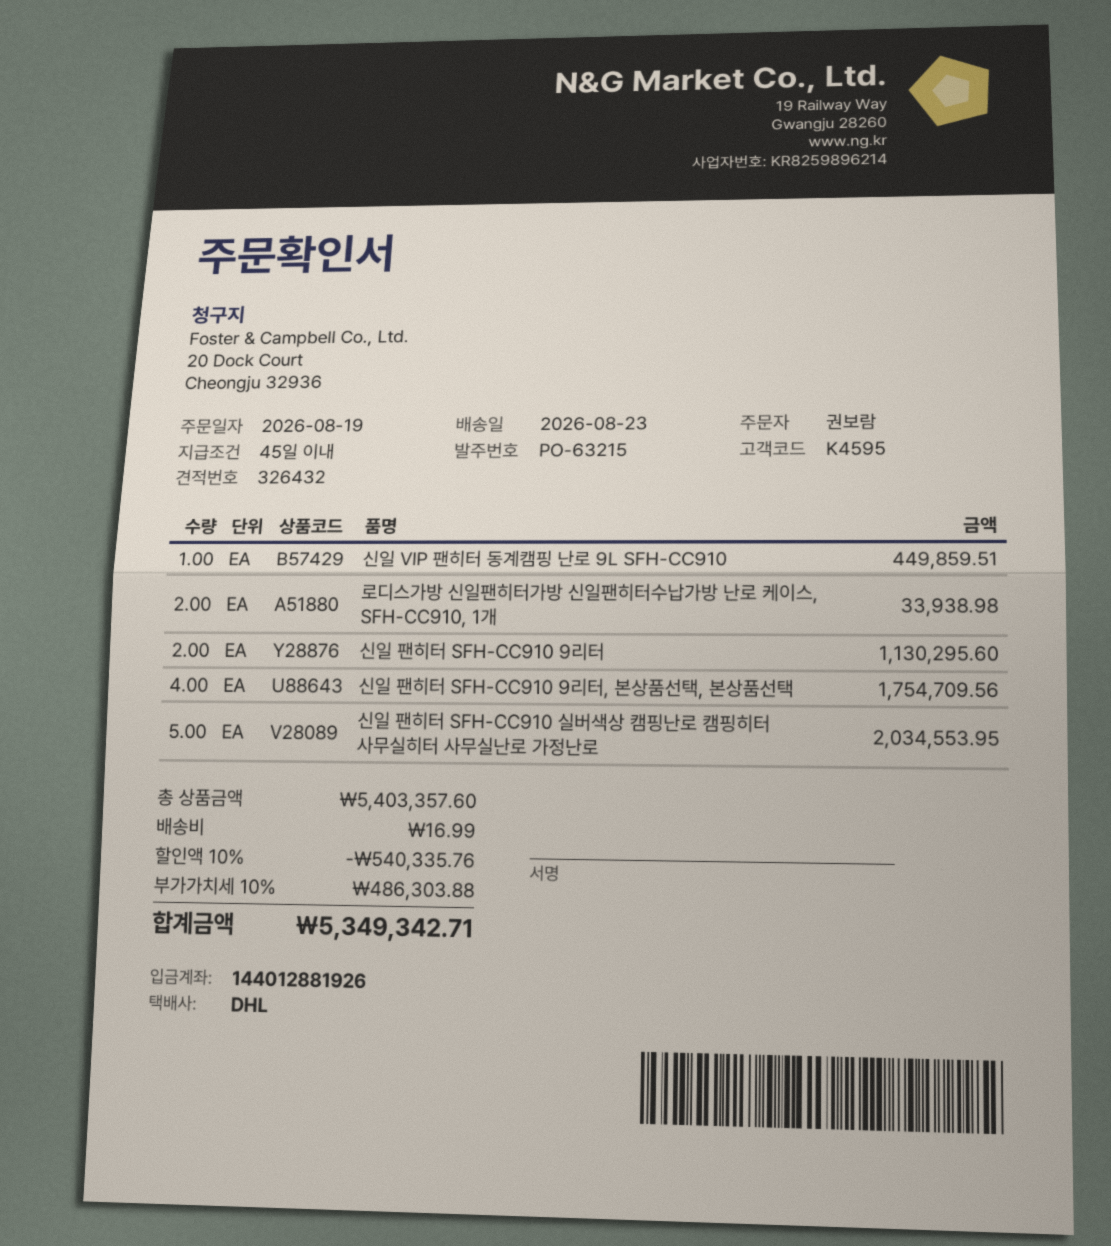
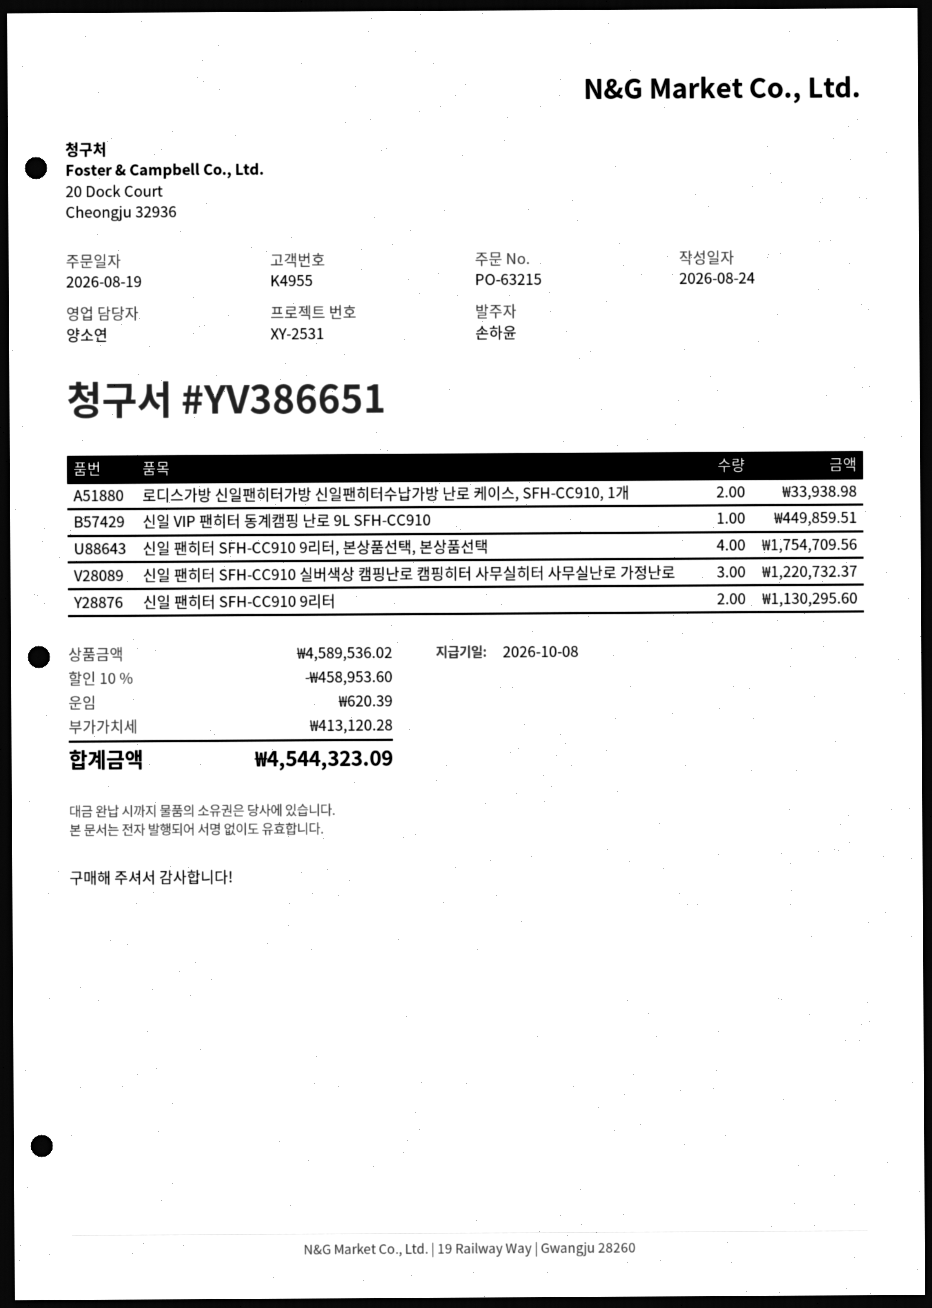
customer number: K4595 -> K4955
ordered by: 권보람 -> 손하윤
신일 팬히터 SFH-CC910 실버색상 캠핑난로 캠핑히터 사무실히터 사무실난로 가정난로: 5 for 2034553.95 -> 3 for 1220732.37
subtotal: 5403357.60 -> 4589536.02
discount: 10% = 540335.76 -> 10% = 458953.60
shipping: 16.99 -> 620.39
tax: 486303.88 -> 413120.28
total: 5349342.71 -> 4544323.09

